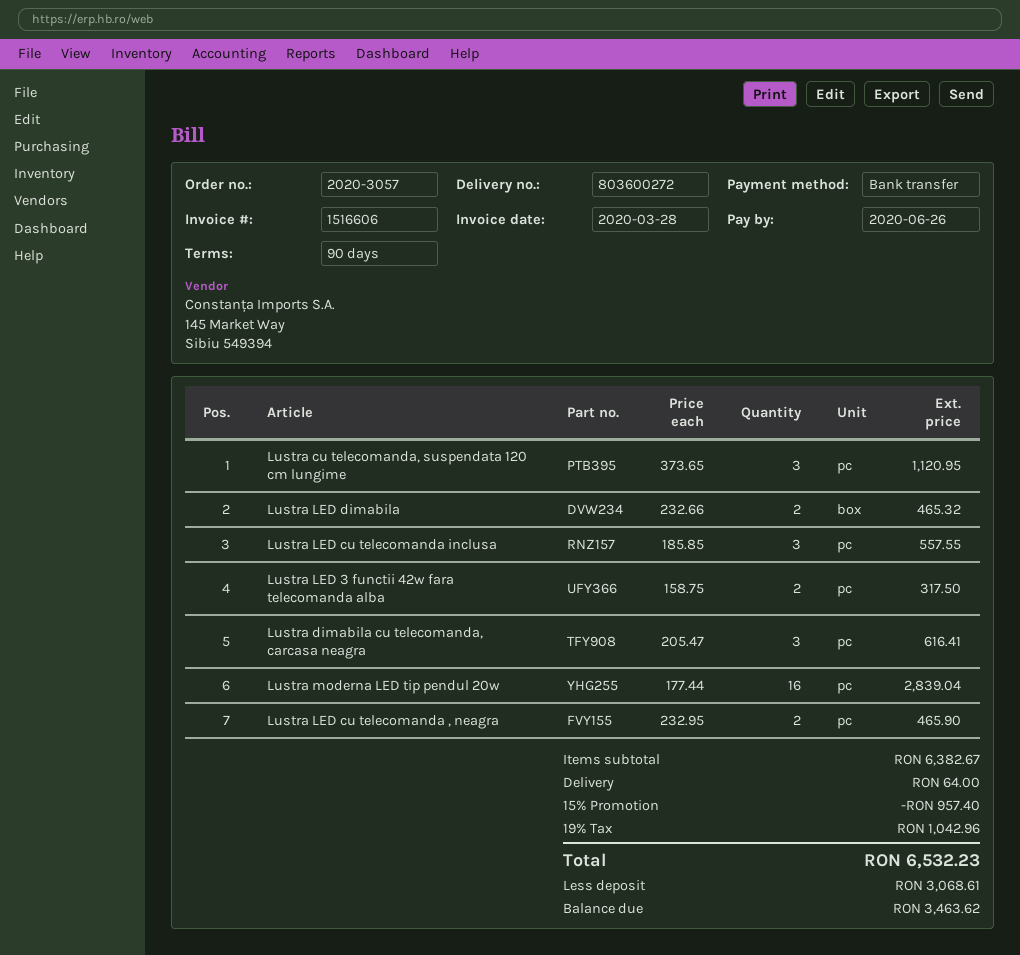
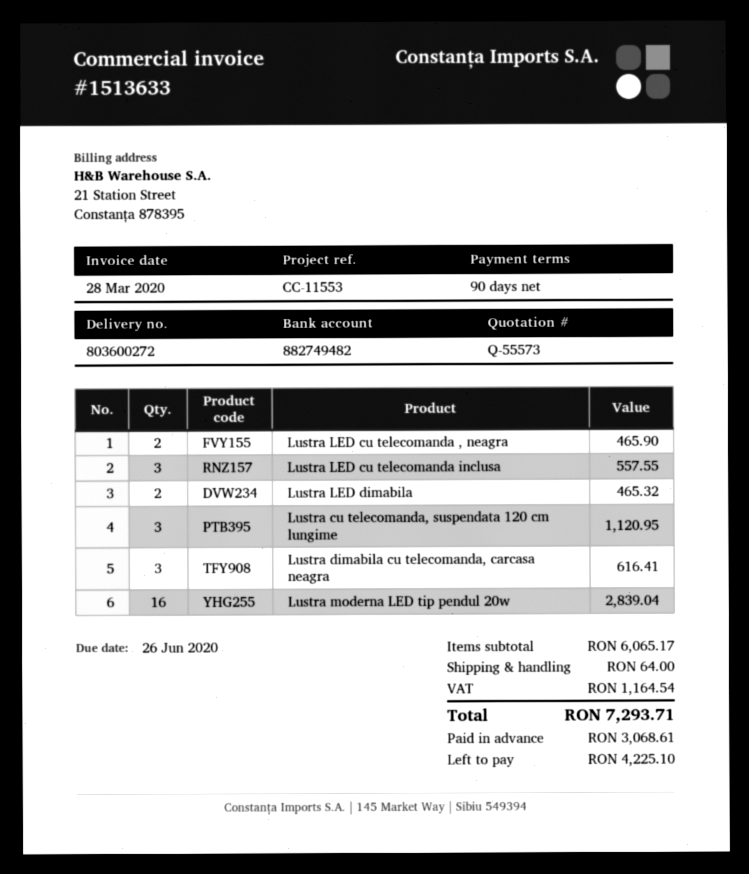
invoice number: 1516606 -> 1513633
Lustra LED 3 functii 42w fara telecomanda alba: 2 for 317.50 -> none
subtotal: 6382.67 -> 6065.17
discount: 15% = 957.40 -> none
tax: 1042.96 -> 1164.54
total: 6532.23 -> 7293.71
balance: 3463.62 -> 4225.10

